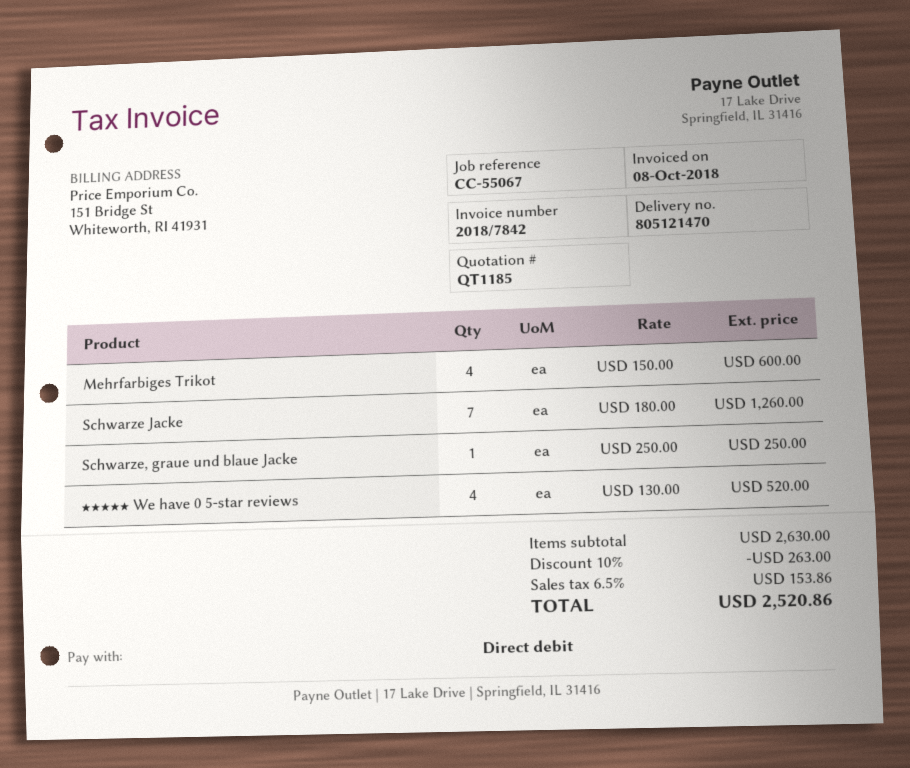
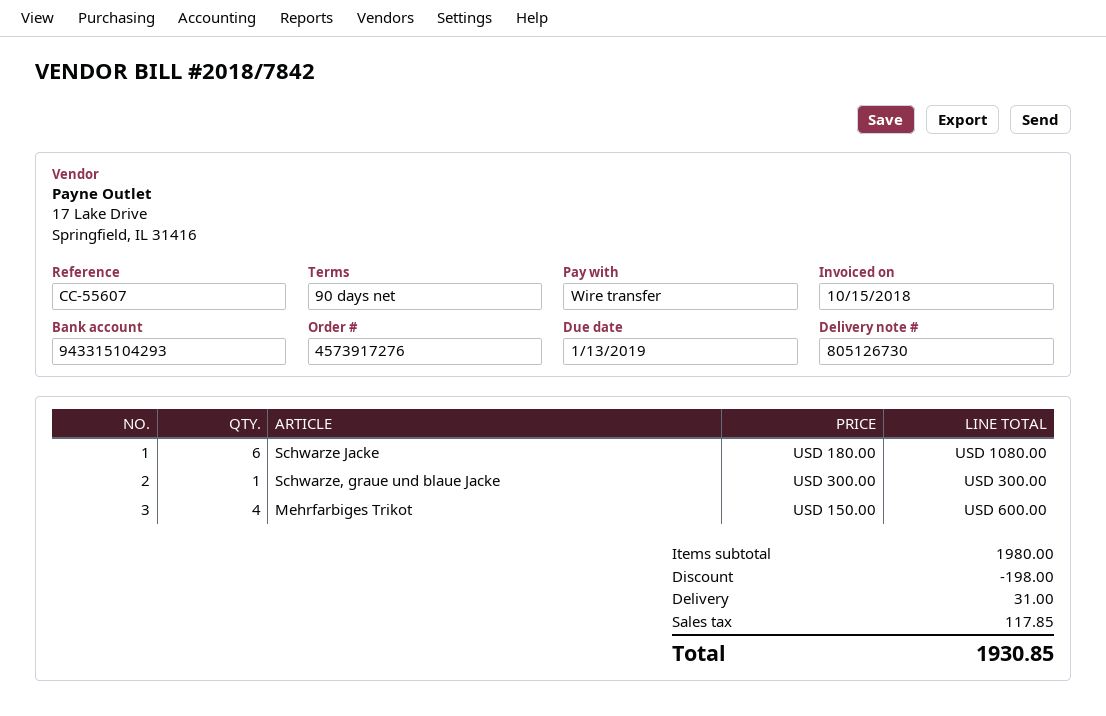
delivery note number: 805121470 -> 805126730
invoice date: 2018-10-08 -> 2018-10-15
reference: CC-55067 -> CC-55607
payment method: direct debit -> bank transfer
Schwarze Jacke: 7 x 180.00 = 1260.00 -> 6 x 180.00 = 1080.00
Schwarze, graue und blaue Jacke: 1 x 250.00 = 250.00 -> 1 x 300.00 = 300.00
★★★★★ We have 0 5-star reviews: 4 x 130.00 = 520.00 -> none
subtotal: 2630.00 -> 1980.00
discount: 263.00 -> 198.00
shipping: none -> 31.00
tax: 153.86 -> 117.85
total: 2520.86 -> 1930.85

